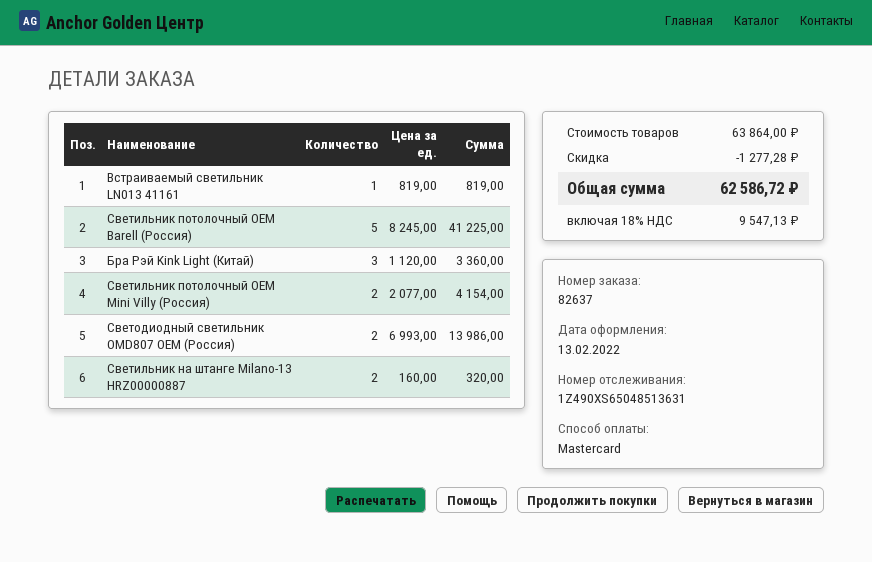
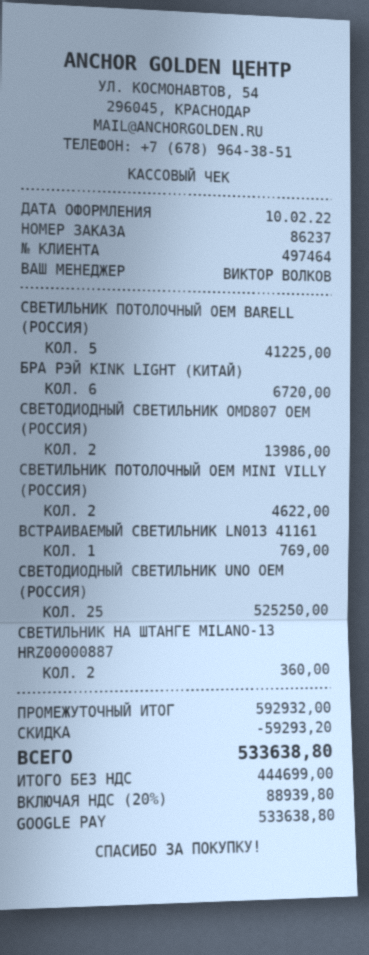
order number: 82637 -> 86237
order date: 2022-02-13 -> 2022-02-10
payment method: Mastercard -> Google Pay
Встраиваемый светильник LN013 41161: 1 for 819.00 -> 1 for 769.00
Бра Рэй Kink Light (Китай): 3 for 3360.00 -> 6 for 6720.00
Светильник потолочный OEM Mini Villy (Россия): 2 for 4154.00 -> 2 for 4622.00
Светильник на штанге Milano-13 HRZ00000887: 2 for 320.00 -> 2 for 360.00
СВЕТОДИОДНЫЙ СВЕТИЛЬНИК UNO OEM (РОССИЯ): none -> 25 for 525250.00
subtotal: 63864.00 -> 592932.00
discount: 1277.28 -> 59293.20
tax: 18% = 9547.13 -> 20% = 88939.80
total: 62586.72 -> 533638.80

